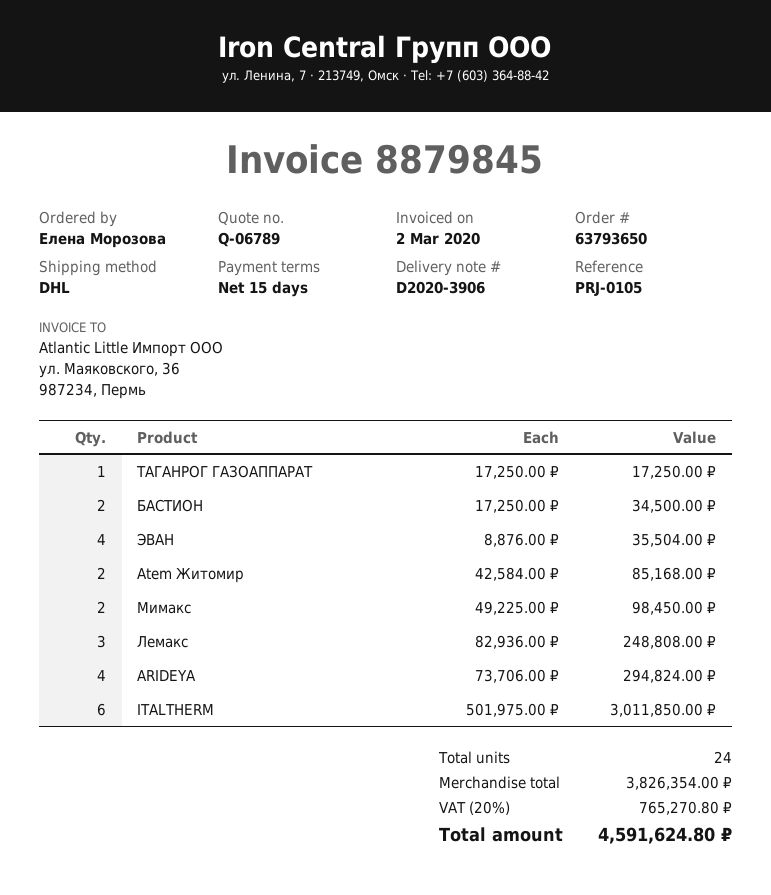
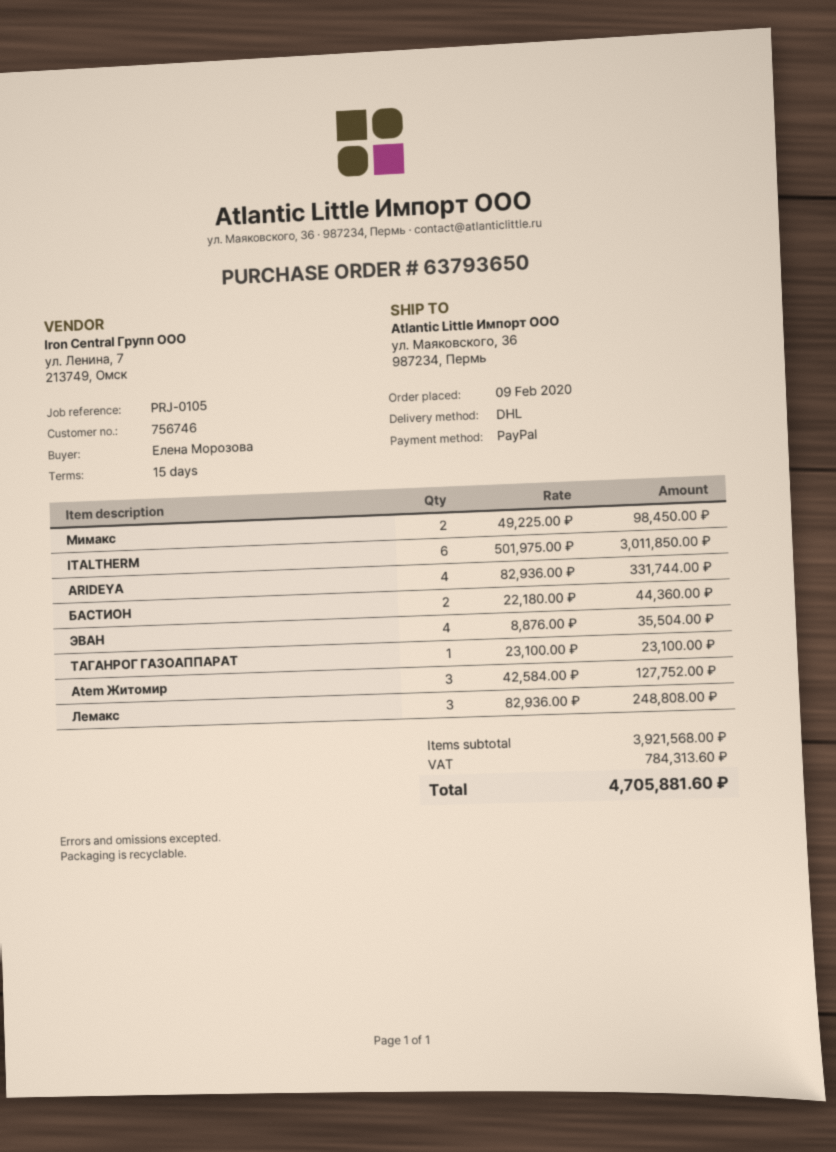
ТАГАНРОГ ГАЗОАППАРАТ: 1 x 17250.00 = 17250.00 -> 1 x 23100.00 = 23100.00
БАСТИОН: 2 x 17250.00 = 34500.00 -> 2 x 22180.00 = 44360.00
Atem Житомир: 2 x 42584.00 = 85168.00 -> 3 x 42584.00 = 127752.00
ARIDEYA: 4 x 73706.00 = 294824.00 -> 4 x 82936.00 = 331744.00
subtotal: 3826354.00 -> 3921568.00
tax: 765270.80 -> 784313.60
total: 4591624.80 -> 4705881.60

